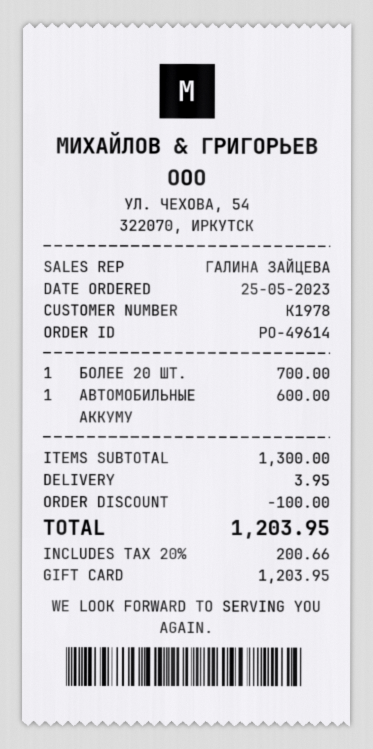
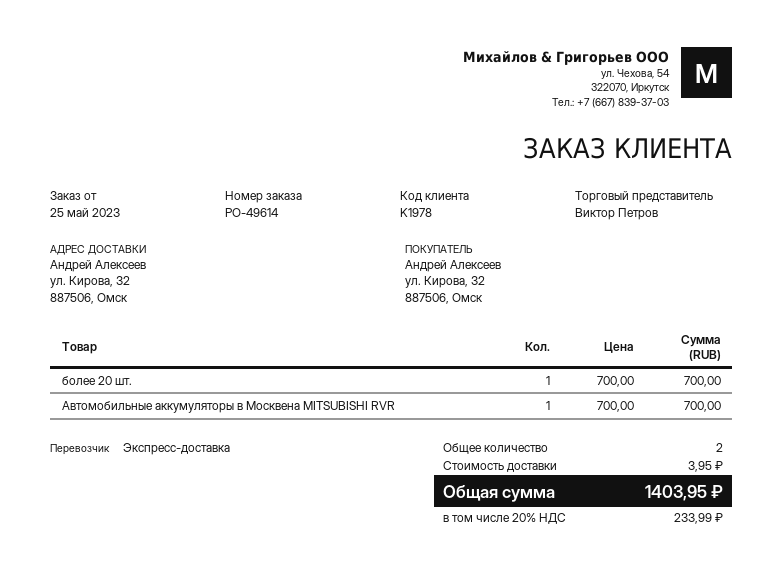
sales rep: ГАЛИНА ЗАЙЦЕВА -> Виктор Петров
АВТОМОБИЛЬНЫЕ АККУМУ: 1 x 600.00 = 600.00 -> 1 x 700.00 = 700.00
discount: 100.00 -> none
tax: 20% = 200.66 -> 20% = 233.99
total: 1203.95 -> 1403.95

